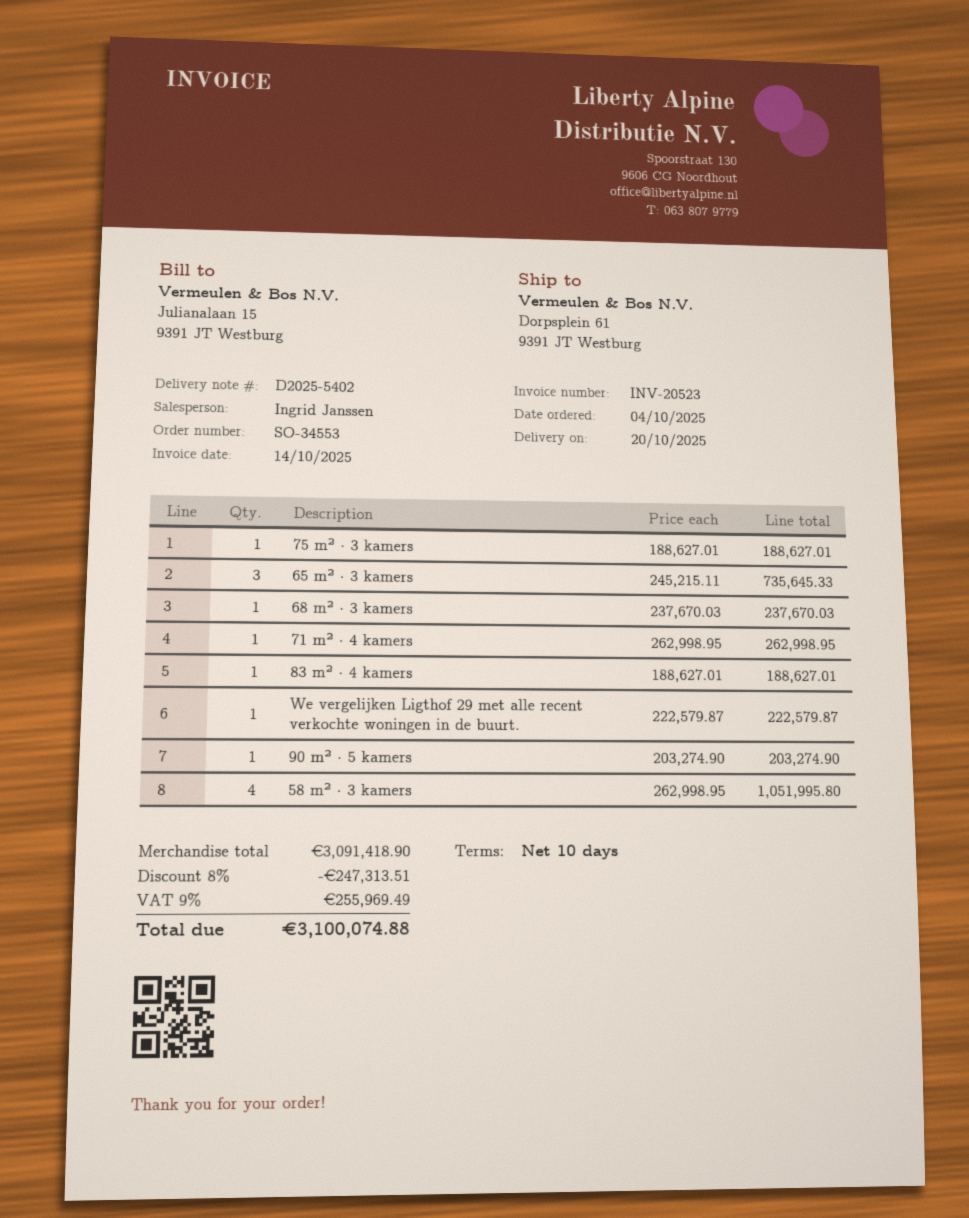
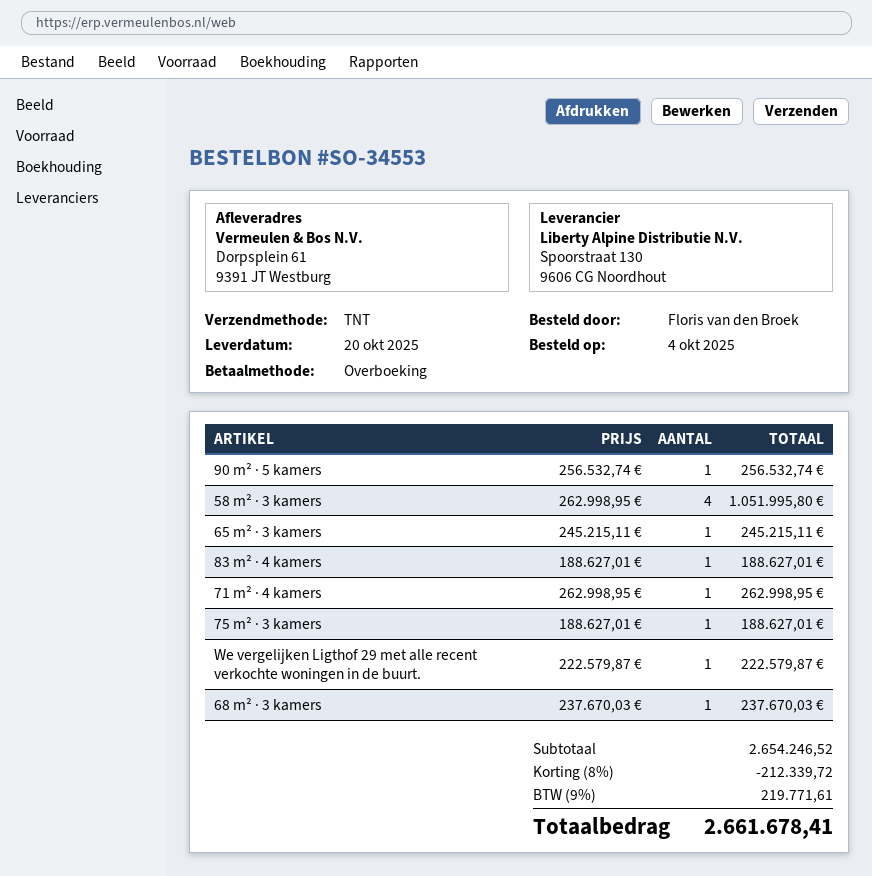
65 m² · 3 kamers: 3 x 245215.11 = 735645.33 -> 1 x 245215.11 = 245215.11
90 m² · 5 kamers: 1 x 203274.90 = 203274.90 -> 1 x 256532.74 = 256532.74
subtotal: 3091418.90 -> 2654246.52
discount: 8% = 247313.51 -> 8% = 212339.72
tax: 9% = 255969.49 -> 9% = 219771.61
total: 3100074.88 -> 2661678.41

